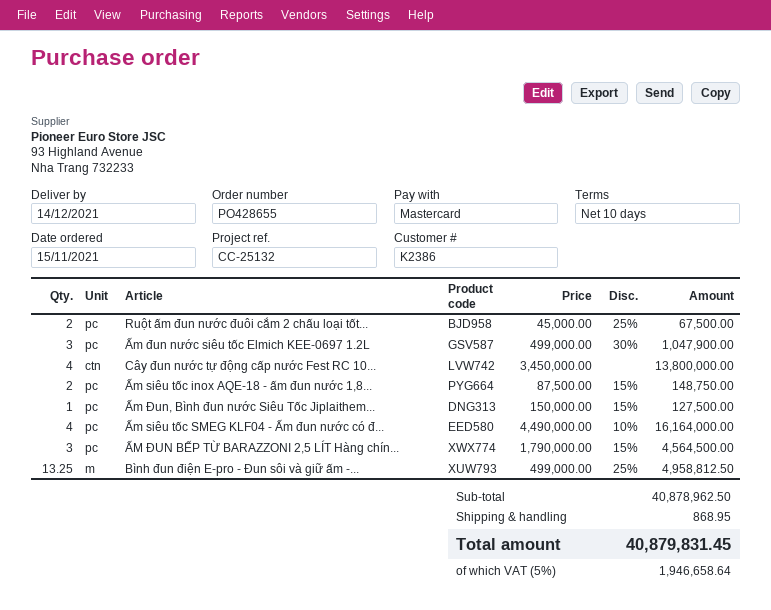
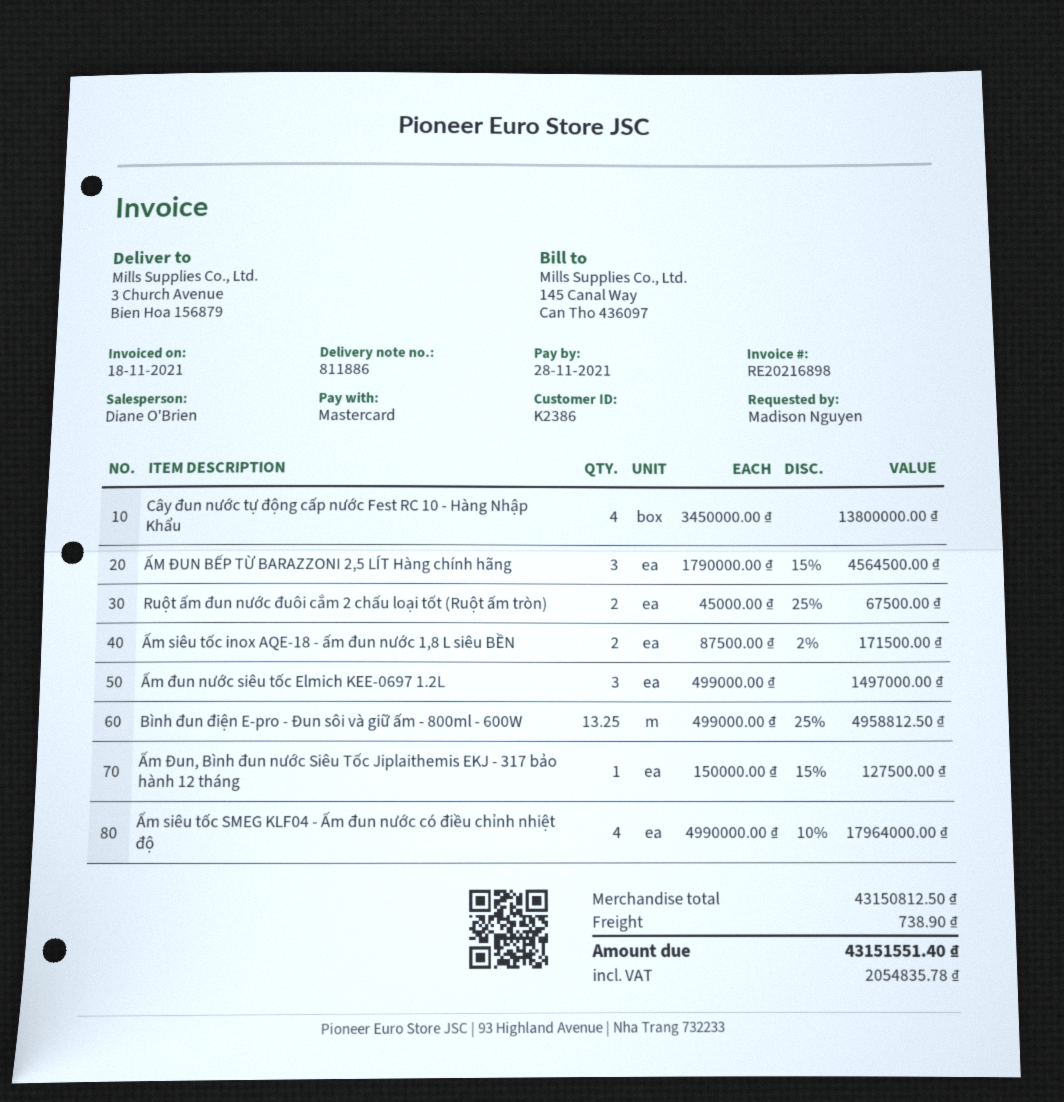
Ấm đun nước siêu tốc Elmich KEE-0697 1.2L: 3 x 499000.00 - 30% = 1047900.00 -> 3 x 499000.00 = 1497000.00
Ấm siêu tốc inox AQE-18 - ấm đun nước 1,8...: 2 x 87500.00 - 15% = 148750.00 -> 2 x 87500.00 - 2% = 171500.00
Ấm siêu tốc SMEG KLF04 - Ấm đun nước có đ...: 4 x 4490000.00 - 10% = 16164000.00 -> 4 x 4990000.00 - 10% = 17964000.00
subtotal: 40878962.50 -> 43150812.50
shipping: 868.95 -> 738.90
tax: 1946658.64 -> 2054835.78
total: 40879831.45 -> 43151551.40

